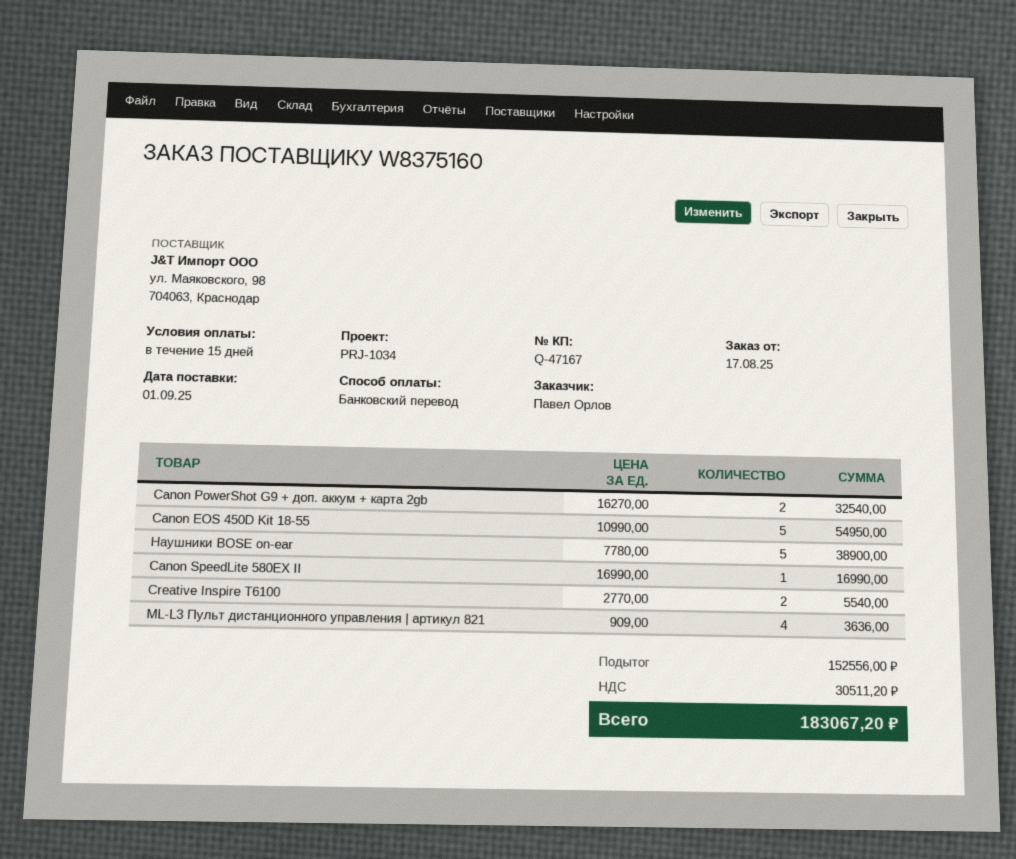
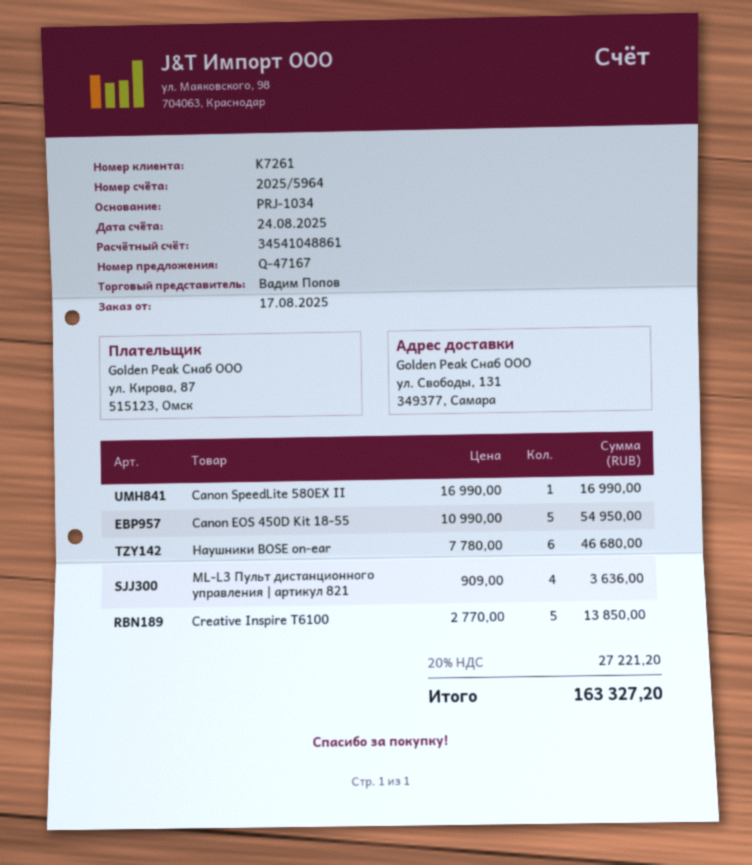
Canon PowerShot G9 + доп. аккум + карта 2gb: 2 x 16270.00 = 32540.00 -> none
Наушники BOSE on-ear: 5 x 7780.00 = 38900.00 -> 6 x 7780.00 = 46680.00
Creative Inspire T6100: 2 x 2770.00 = 5540.00 -> 5 x 2770.00 = 13850.00
tax: 30511.20 -> 27221.20
total: 183067.20 -> 163327.20

